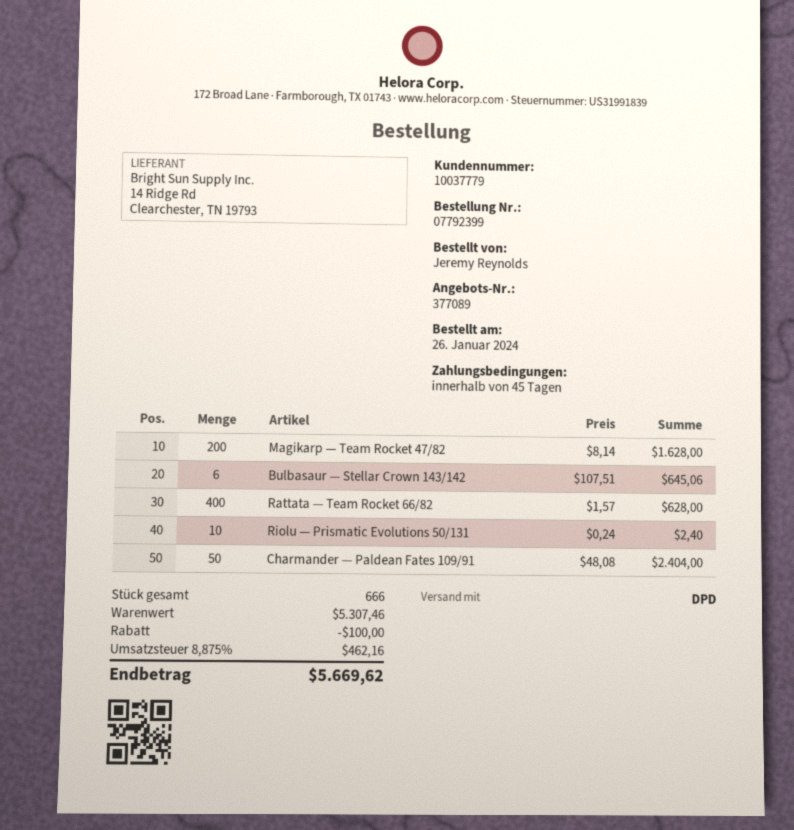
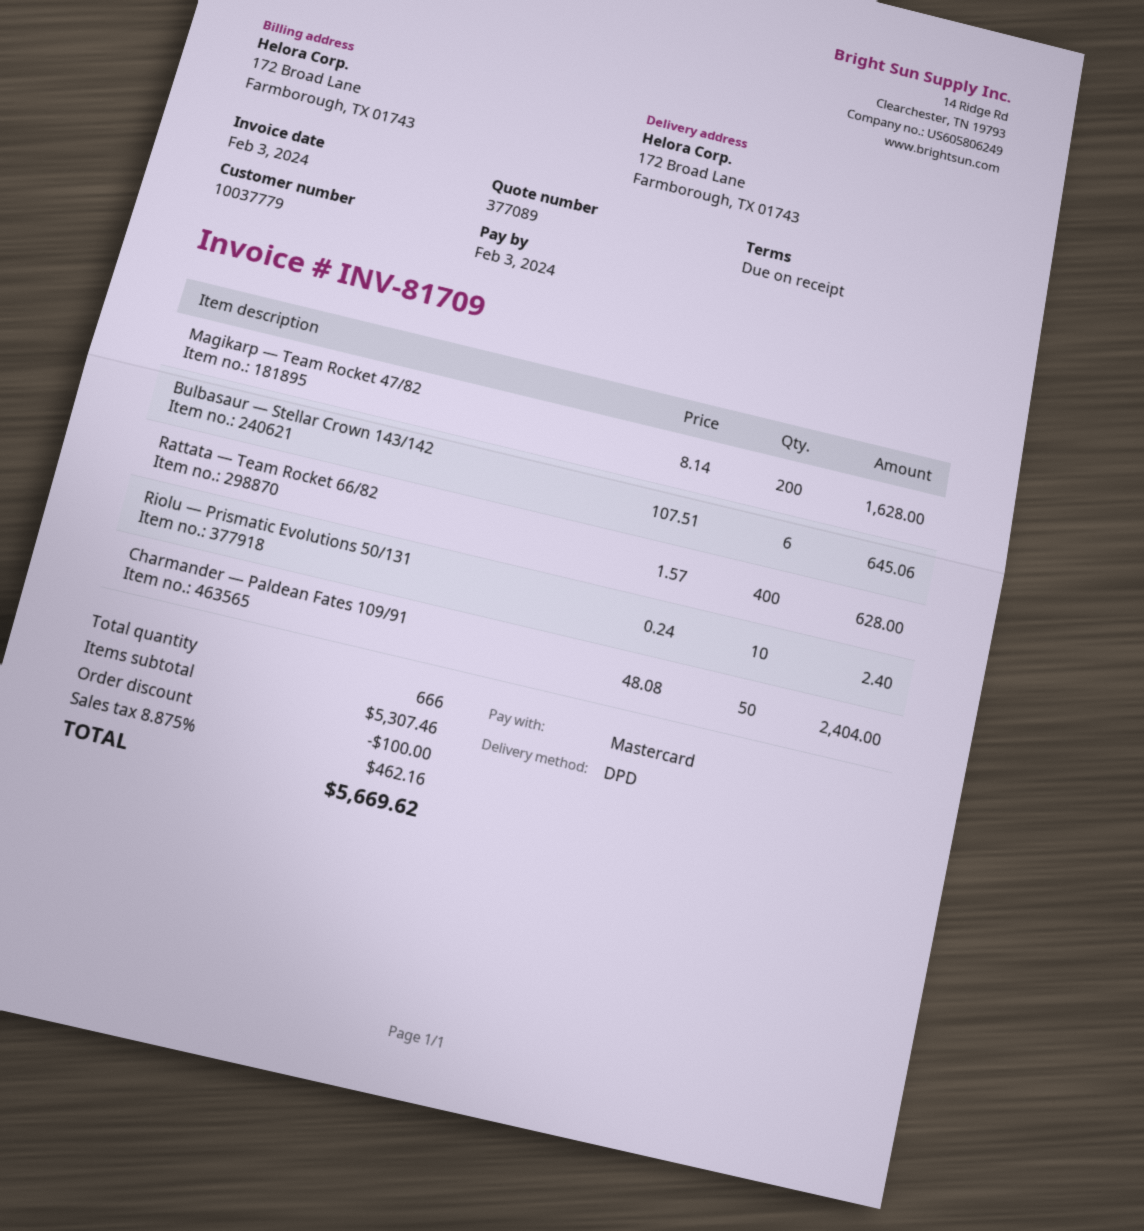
payment terms: 45 days -> on receipt

